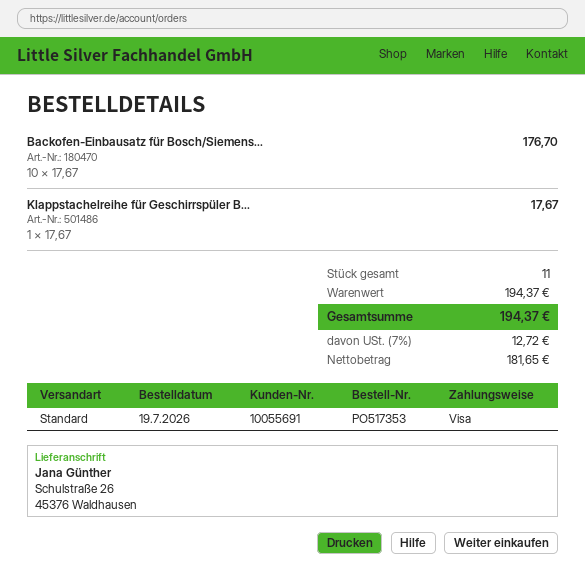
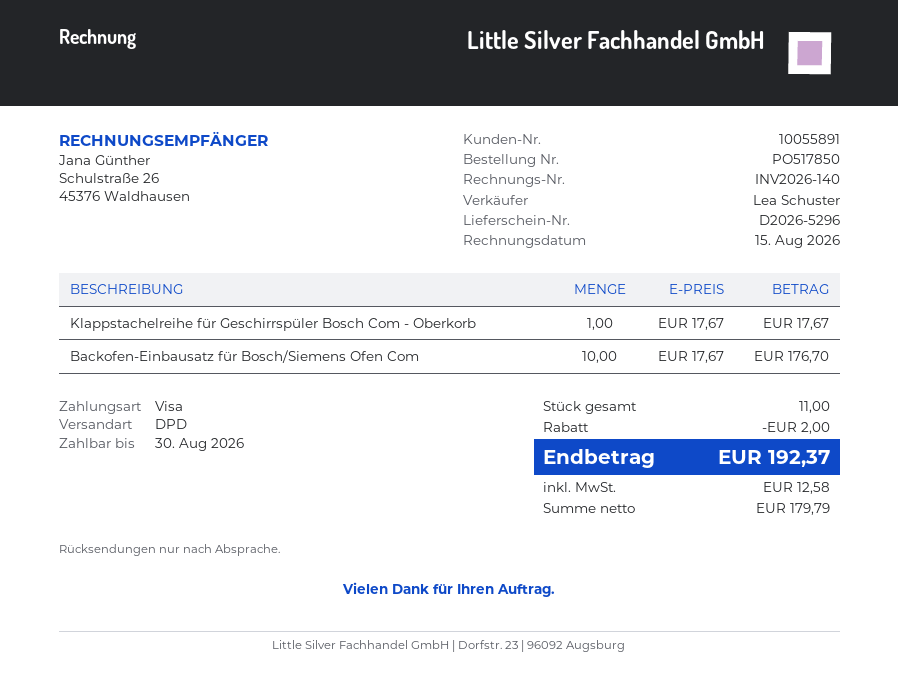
order number: PO517353 -> PO517850
customer number: 10055691 -> 10055891
shipping method: standard -> DPD
discount: none -> 2.00
net: 181.65 -> 179.79
tax: 12.72 -> 12.58
total: 194.37 -> 192.37

